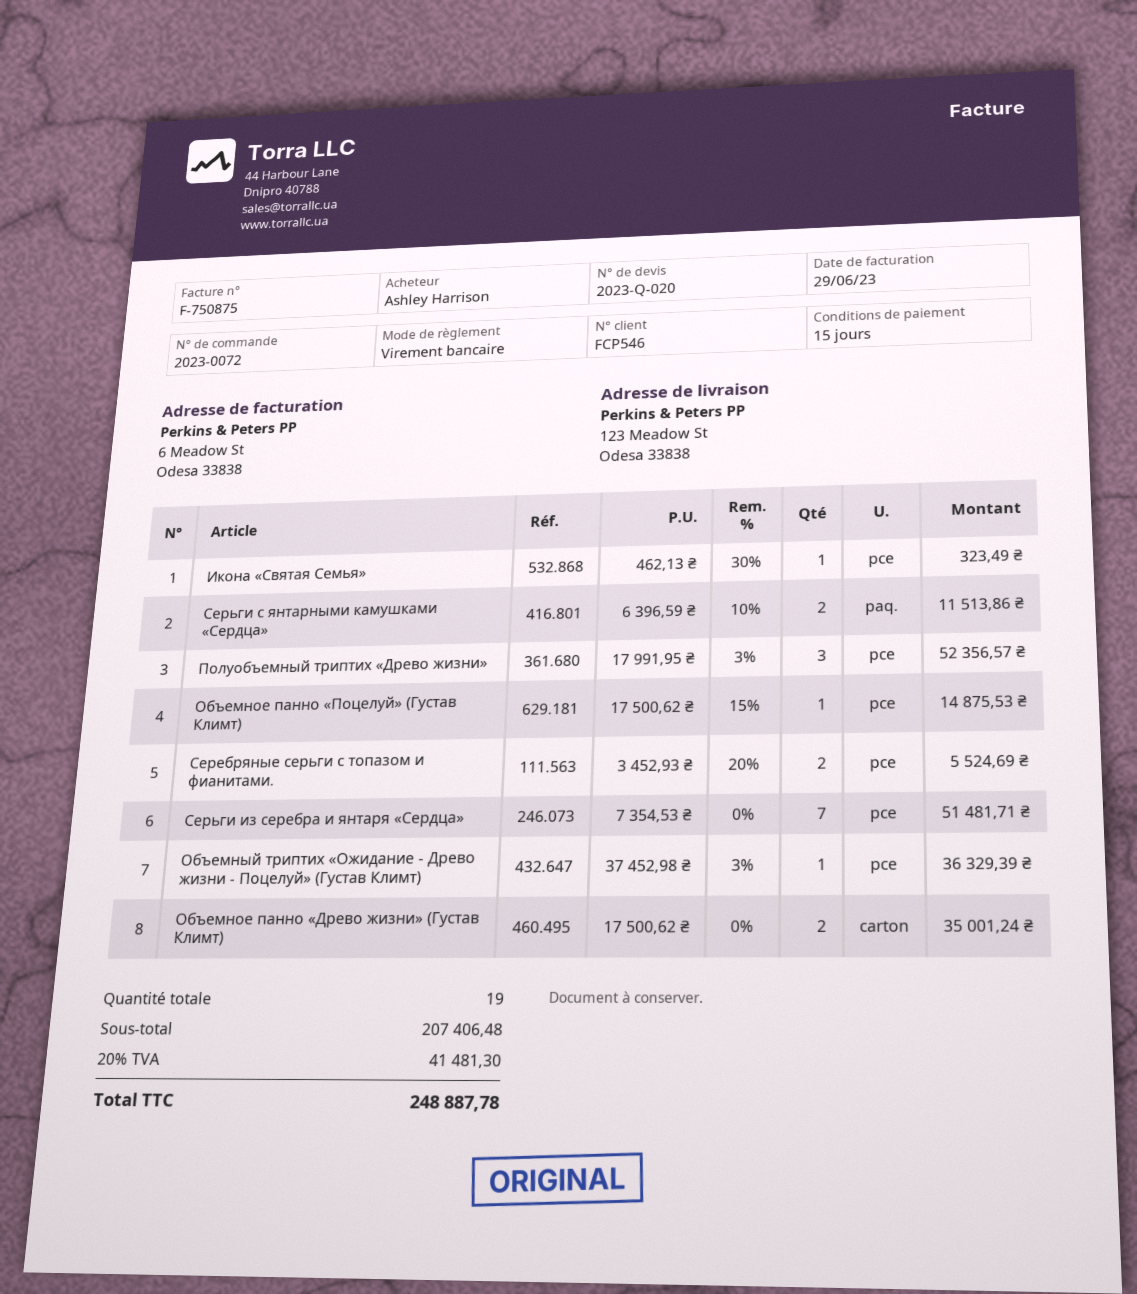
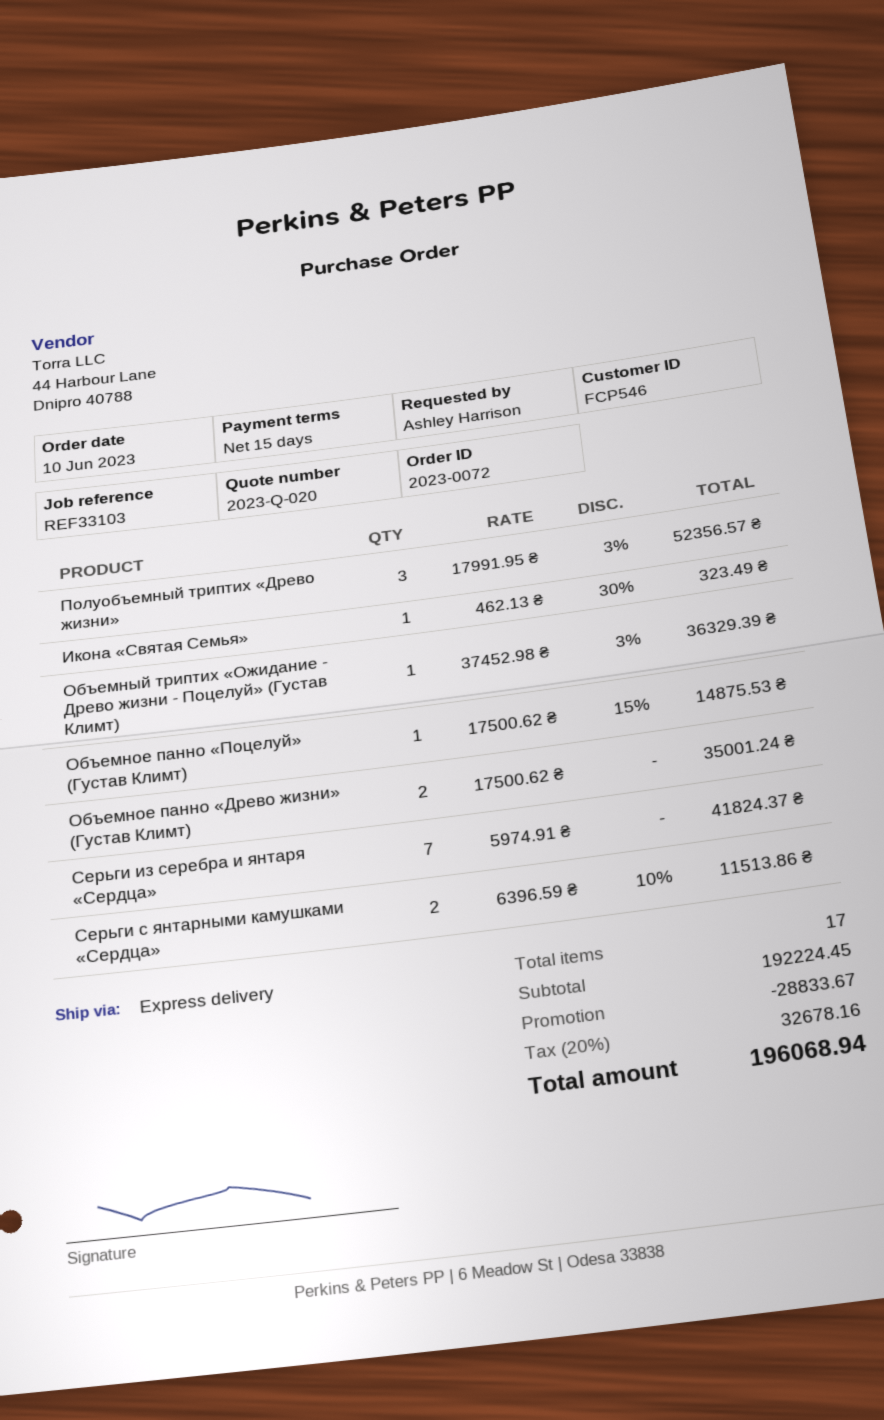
Серебряные серьги с топазом и фианитами.: 2 x 3452.93 - 20% = 5524.69 -> none
Серьги из серебра и янтаря «Сердца»: 7 x 7354.53 = 51481.71 -> 7 x 5974.91 = 41824.37
total quantity: 19 -> 17
subtotal: 207406.48 -> 192224.45
discount: none -> 28833.67
tax: 20% = 41481.30 -> 20% = 32678.16
total: 248887.78 -> 196068.94

